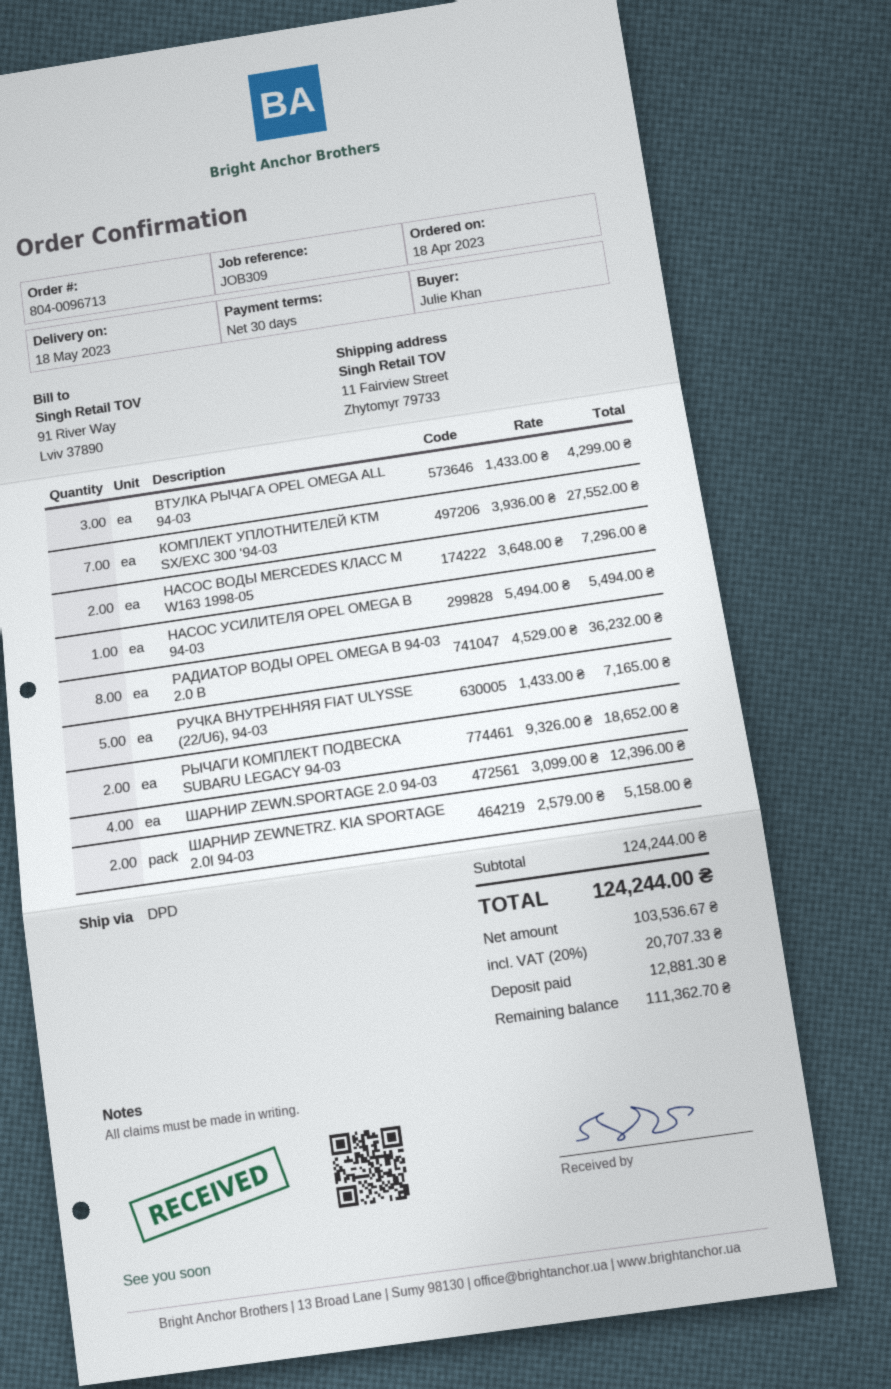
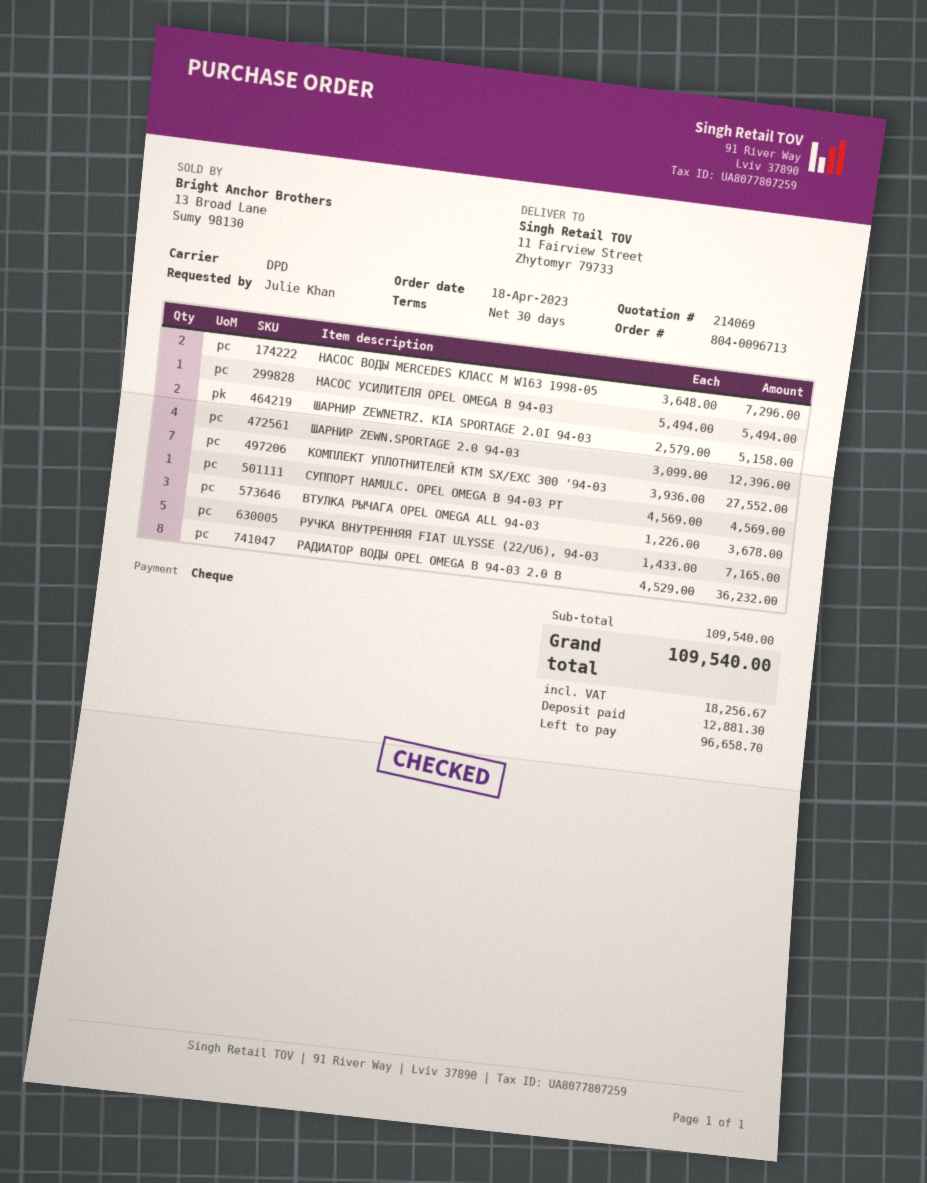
ВТУЛКА РЫЧАГА OPEL OMEGA ALL 94-03: 3 x 1433.00 = 4299.00 -> 3 x 1226.00 = 3678.00
РЫЧАГИ КОМПЛЕКТ ПОДВЕСКА SUBARU LEGACY 94-03: 2 x 9326.00 = 18652.00 -> none
СУППОРТ HAMULC. OPEL OMEGA B 94-03 PT: none -> 1 x 4569.00 = 4569.00
subtotal: 124244.00 -> 109540.00
tax: 20707.33 -> 18256.67
total: 124244.00 -> 109540.00
balance: 111362.70 -> 96658.70

